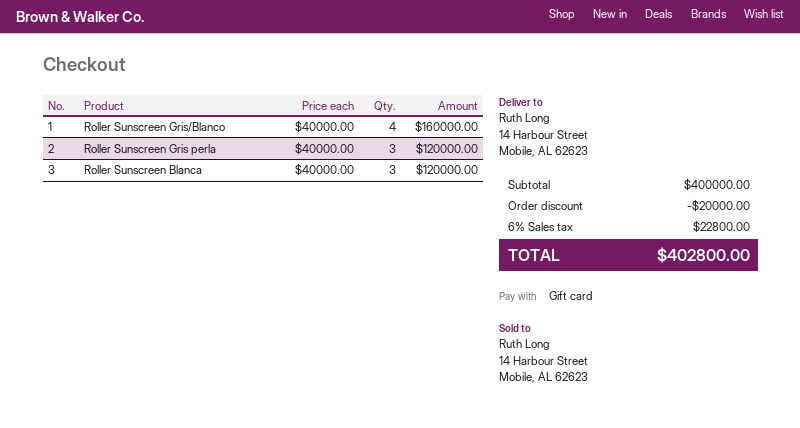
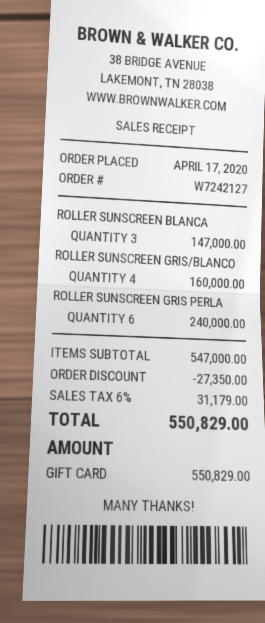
Roller Sunscreen Gris perla: 3 for 120000.00 -> 6 for 240000.00
Roller Sunscreen Blanca: 3 for 120000.00 -> 3 for 147000.00
subtotal: 400000.00 -> 547000.00
discount: 20000.00 -> 27350.00
tax: 6% = 22800.00 -> 6% = 31179.00
total: 402800.00 -> 550829.00

